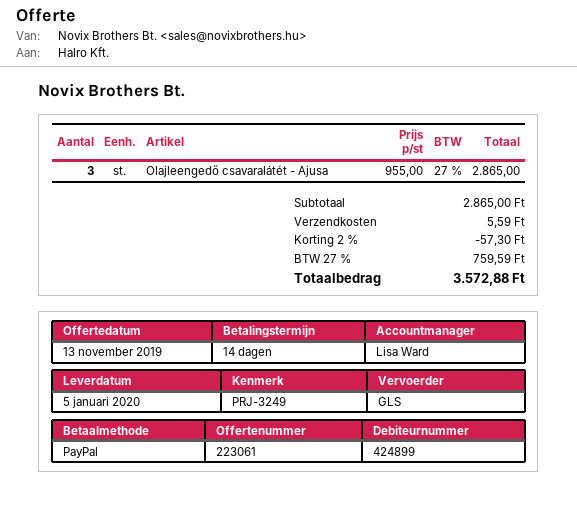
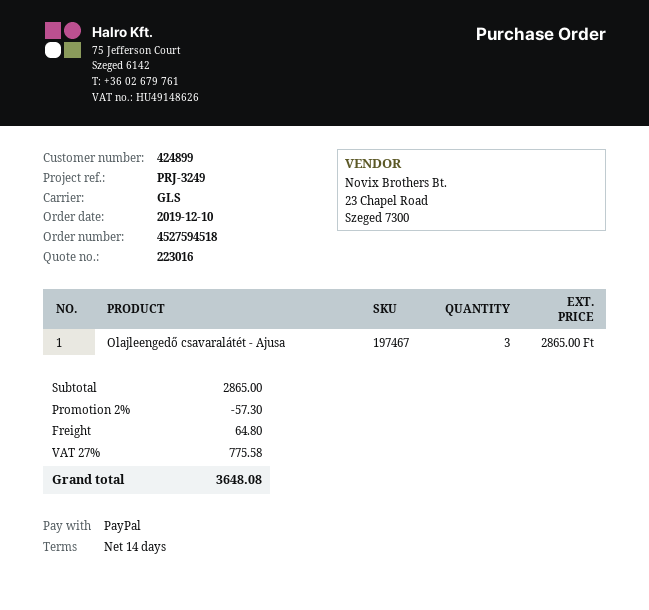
quote number: 223061 -> 223016
shipping: 5.59 -> 64.80
tax: 27% = 759.59 -> 27% = 775.58
total: 3572.88 -> 3648.08

